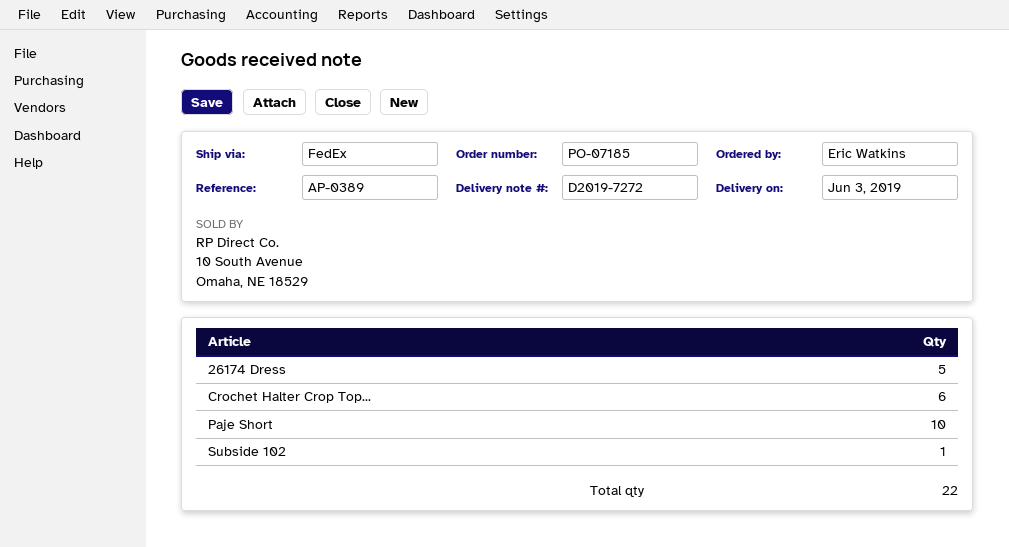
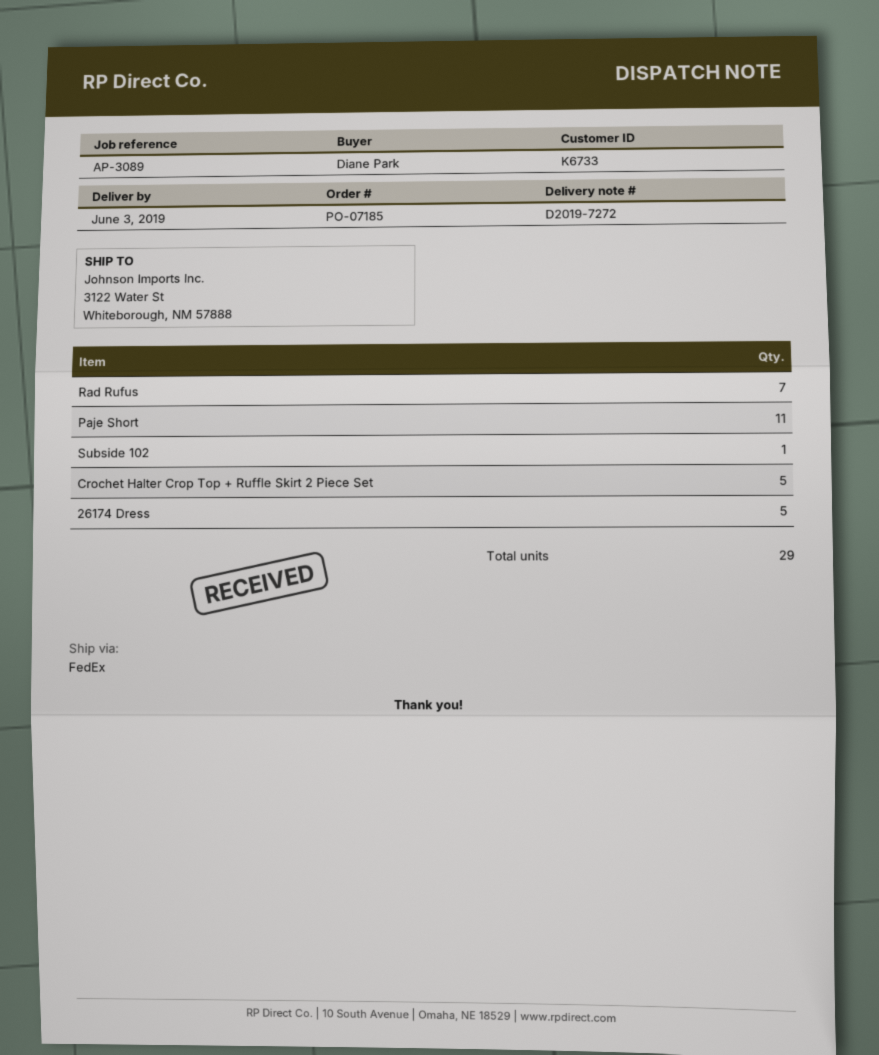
reference: AP-0389 -> AP-3089
ordered by: Eric Watkins -> Diane Park
Crochet Halter Crop Top...: 6 -> 5
Paje Short: 10 -> 11
Rad Rufus: none -> 7
total quantity: 22 -> 29

